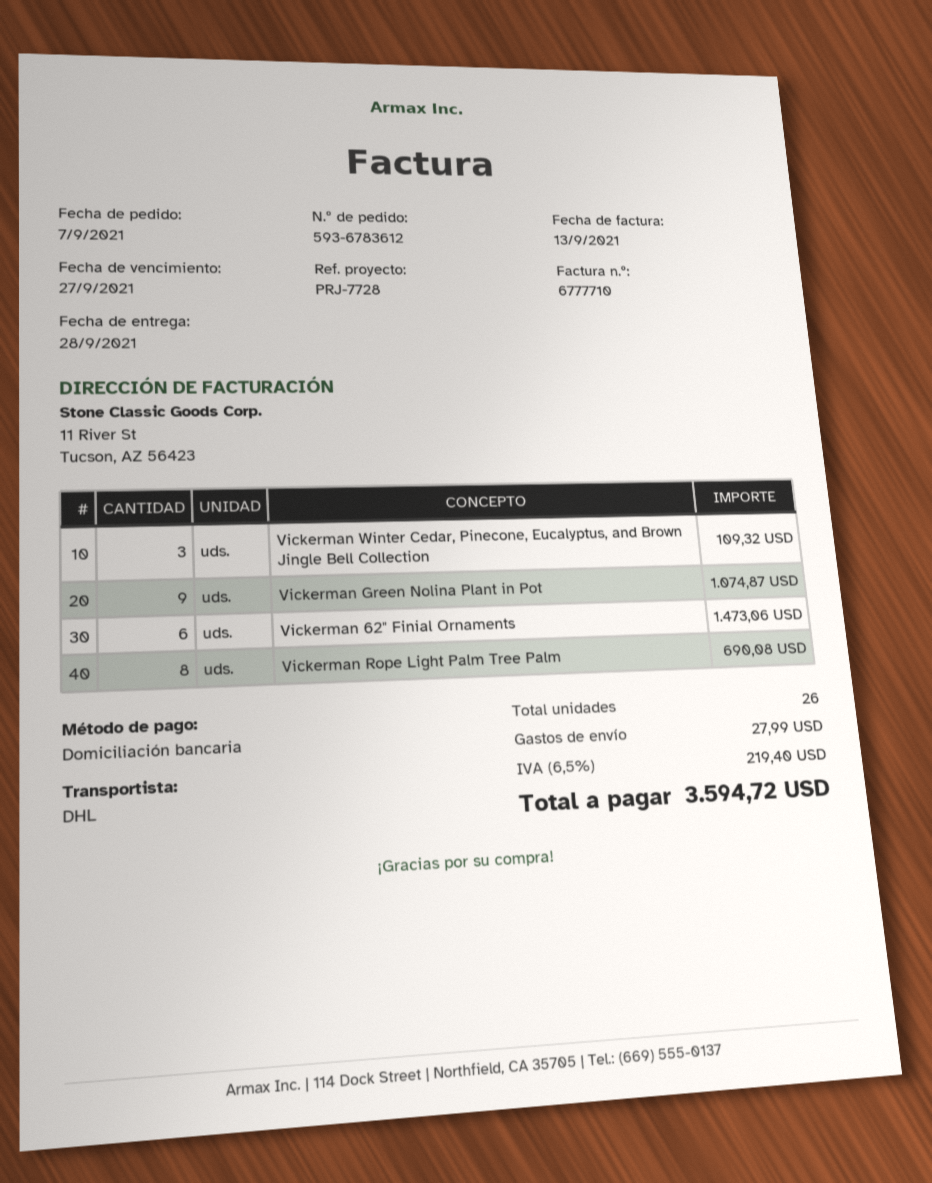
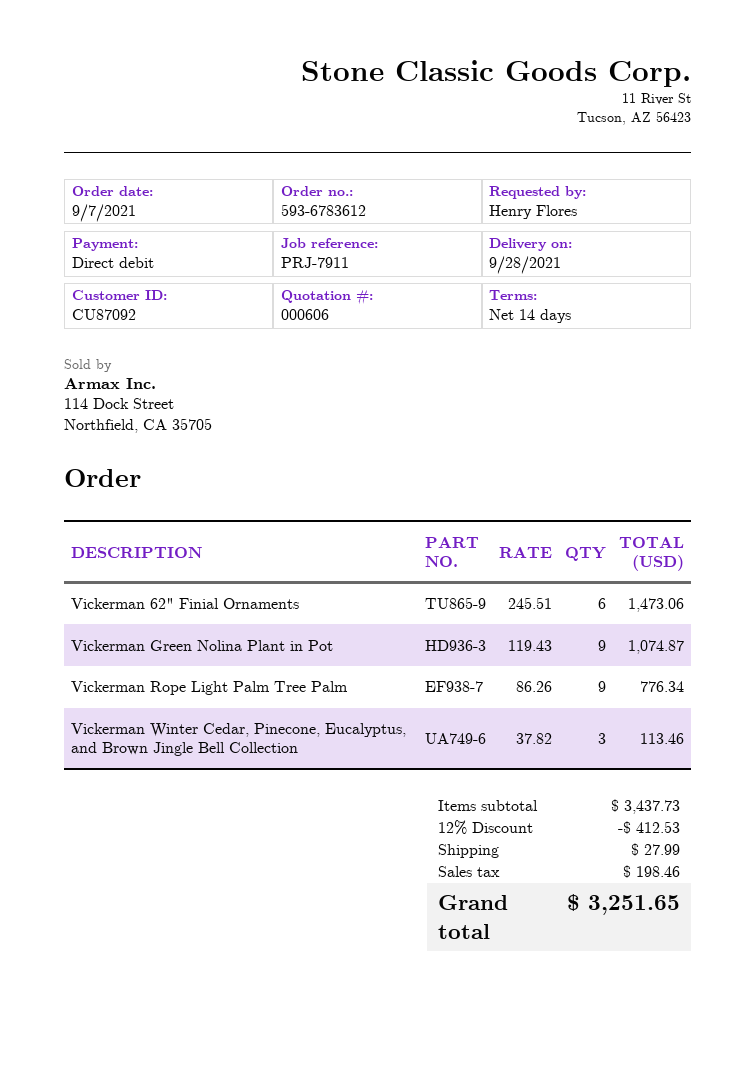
reference: PRJ-7728 -> PRJ-7911
Vickerman Winter Cedar, Pinecone, Eucalyptus, and Brown Jingle Bell Collection: 3 for 109.32 -> 3 for 113.46
Vickerman Rope Light Palm Tree Palm: 8 for 690.08 -> 9 for 776.34
discount: none -> 12% = 412.53
tax: 219.40 -> 198.46
total: 3594.72 -> 3251.65

